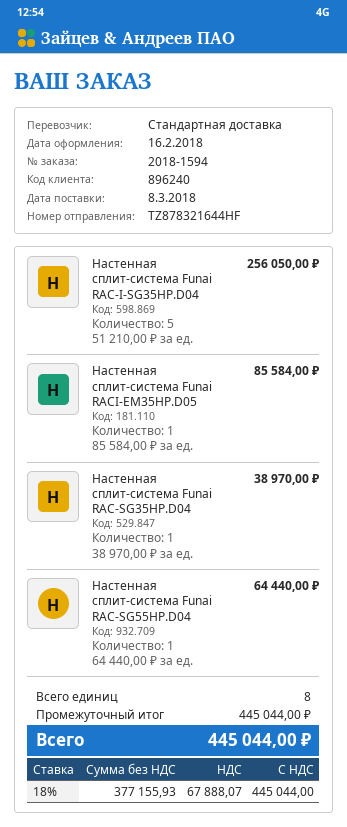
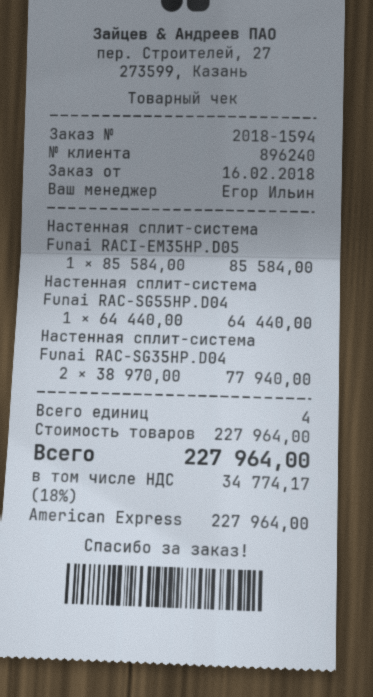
Настенная сплит-система Funai RAC-I-SG35HP.D04: 5 x 51210.00 = 256050.00 -> none
Настенная сплит-система Funai RAC-SG35HP.D04: 1 x 38970.00 = 38970.00 -> 2 x 38970.00 = 77940.00
total quantity: 8 -> 4
subtotal: 445044.00 -> 227964.00
tax: 18% = 67888.07 -> 18% = 34774.17
total: 445044.00 -> 227964.00

